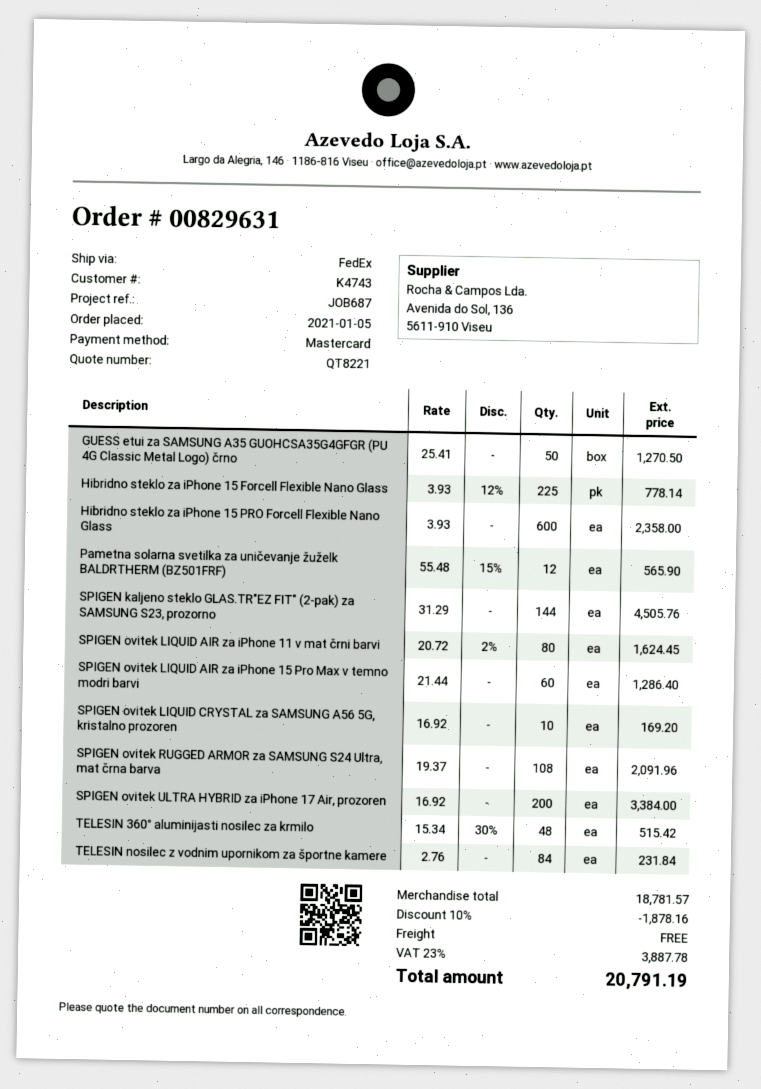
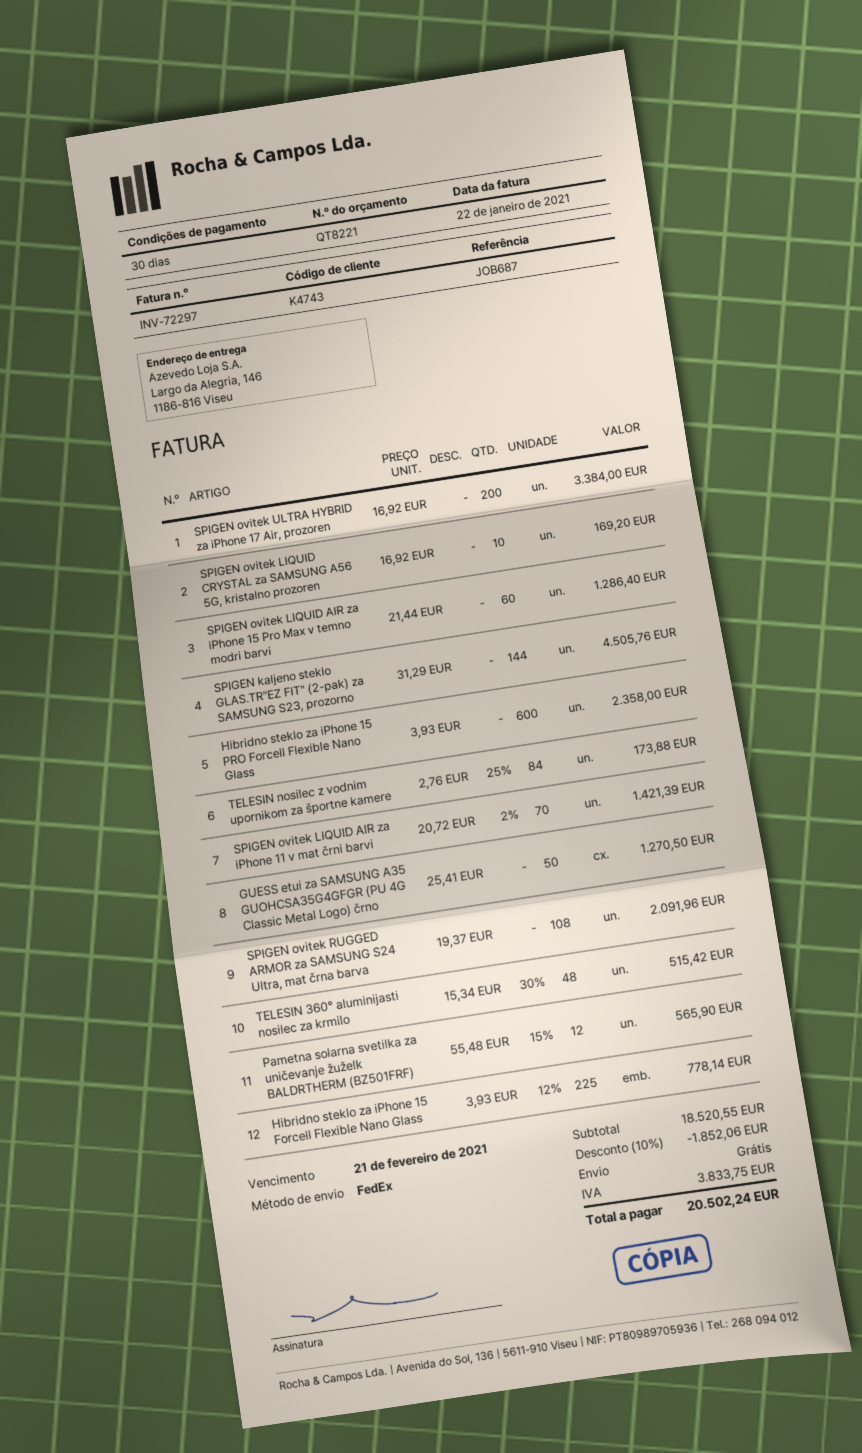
SPIGEN ovitek LIQUID AIR za iPhone 11 v mat črni barvi: 80 x 20.72 - 2% = 1624.45 -> 70 x 20.72 - 2% = 1421.39
TELESIN nosilec z vodnim upornikom za športne kamere: 84 x 2.76 = 231.84 -> 84 x 2.76 - 25% = 173.88
subtotal: 18781.57 -> 18520.55
discount: 10% = 1878.16 -> 10% = 1852.06
tax: 3887.78 -> 3833.75
total: 20791.19 -> 20502.24

